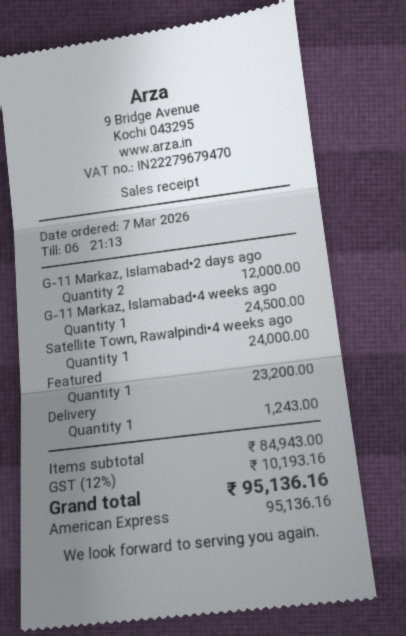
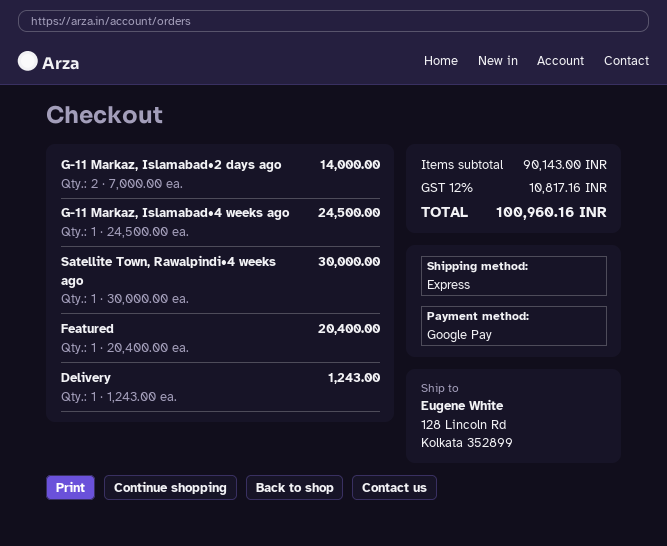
payment method: American Express -> Google Pay
G-11 Markaz, Islamabad•2 days ago: 2 for 12000.00 -> 2 for 14000.00
Satellite Town, Rawalpindi•4 weeks ago: 1 for 24000.00 -> 1 for 30000.00
Featured: 1 for 23200.00 -> 1 for 20400.00
subtotal: 84943.00 -> 90143.00
tax: 12% = 10193.16 -> 12% = 10817.16
total: 95136.16 -> 100960.16

